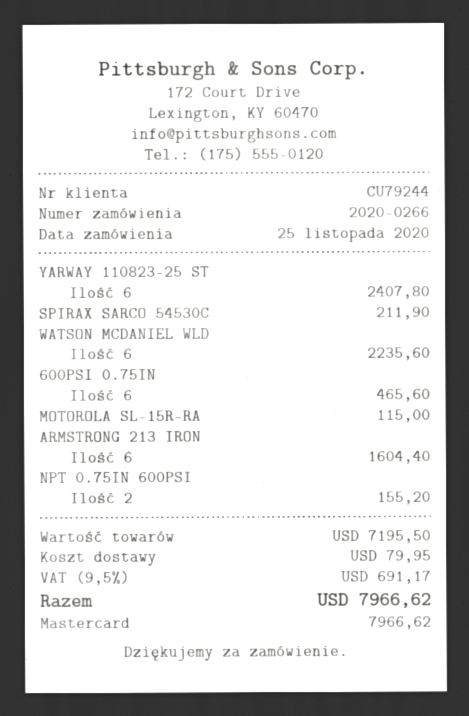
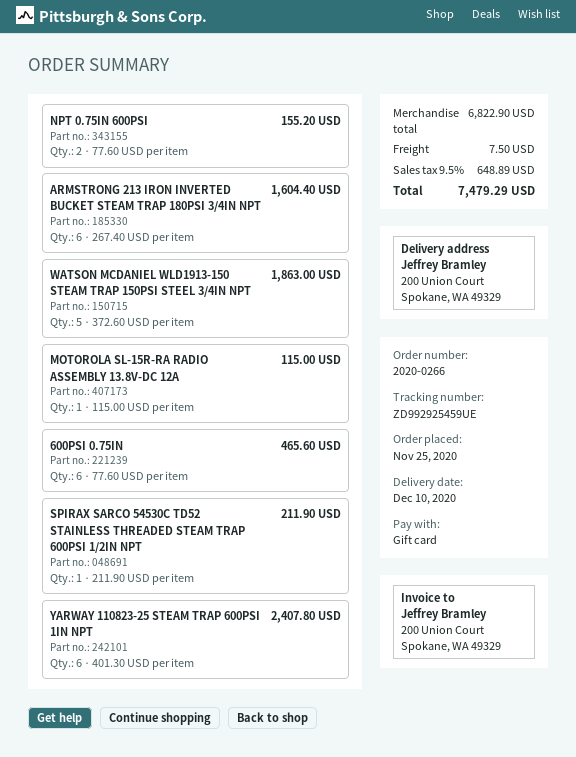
payment method: Mastercard -> gift card
WATSON MCDANIEL WLD: 6 for 2235.60 -> 5 for 1863.00
subtotal: 7195.50 -> 6822.90
shipping: 79.95 -> 7.50
tax: 9.5% = 691.17 -> 9.5% = 648.89
total: 7966.62 -> 7479.29

